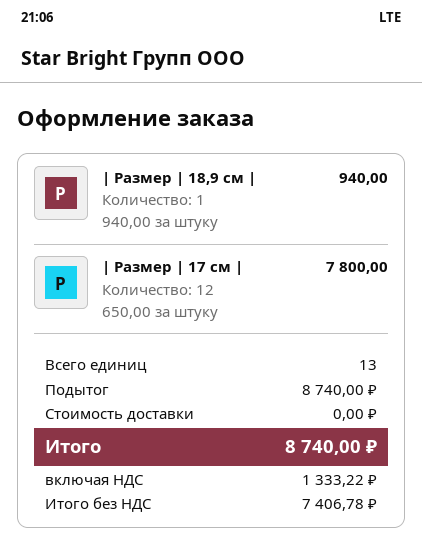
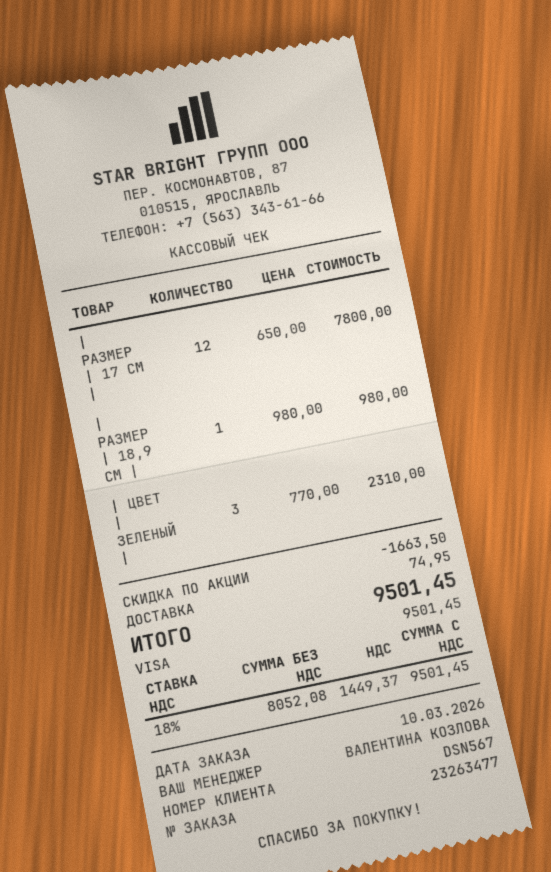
| Размер | 18,9 см |: 1 x 940.00 = 940.00 -> 1 x 980.00 = 980.00
| ЦВЕТ | ЗЕЛЕНЫЙ |: none -> 3 x 770.00 = 2310.00
discount: none -> 1663.50
shipping: 0.00 -> 74.95
net: 7406.78 -> 8052.08
tax: 1333.22 -> 1449.37
total: 8740.00 -> 9501.45

